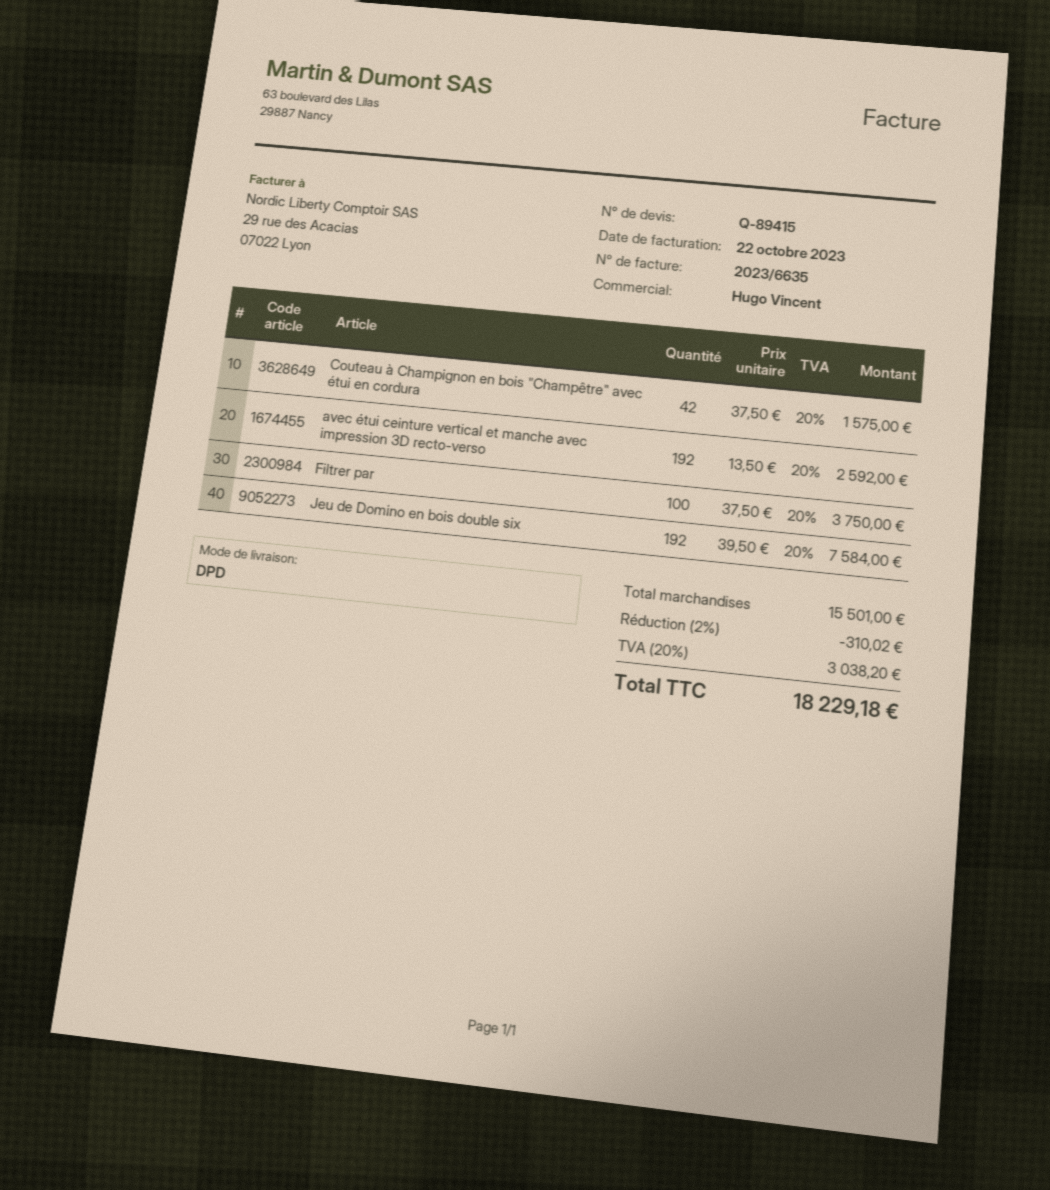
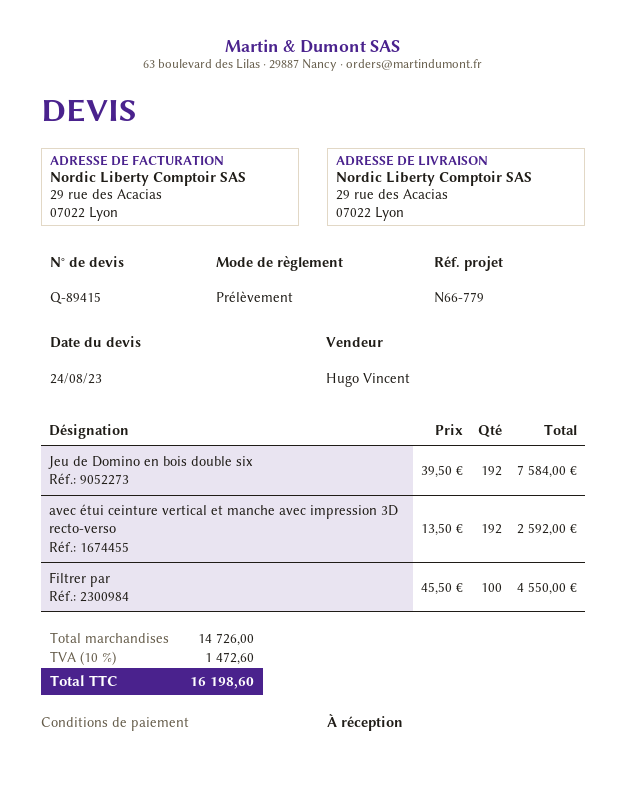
Couteau à Champignon en bois "Champêtre" avec étui en cordura: 42 x 37.50 = 1575.00 -> none
Filtrer par: 100 x 37.50 = 3750.00 -> 100 x 45.50 = 4550.00
subtotal: 15501.00 -> 14726.00
discount: 2% = 310.02 -> none
tax: 20% = 3038.20 -> 10% = 1472.60
total: 18229.18 -> 16198.60

